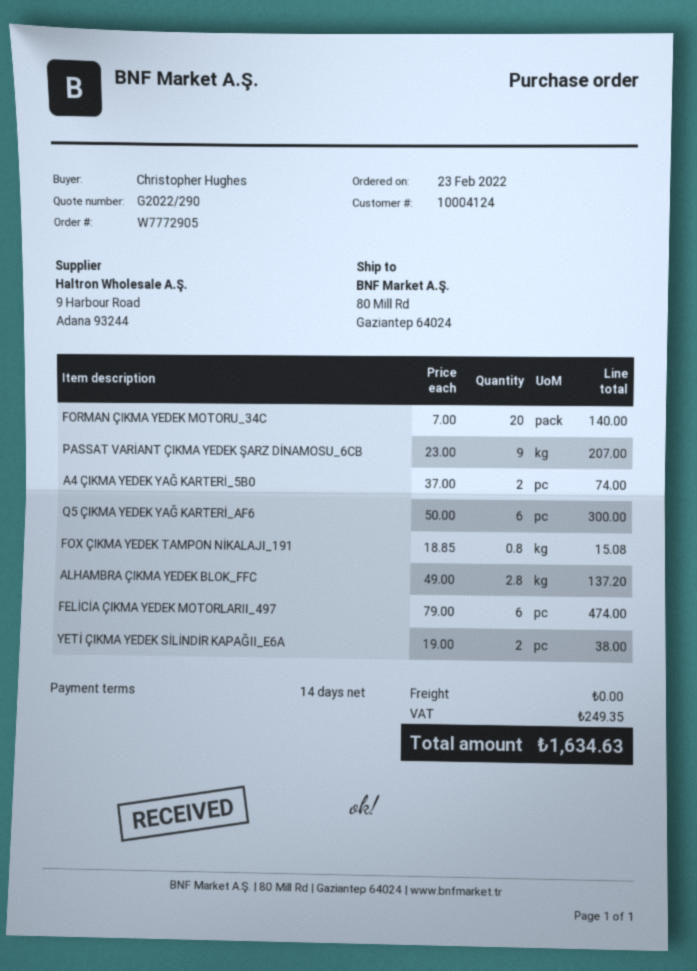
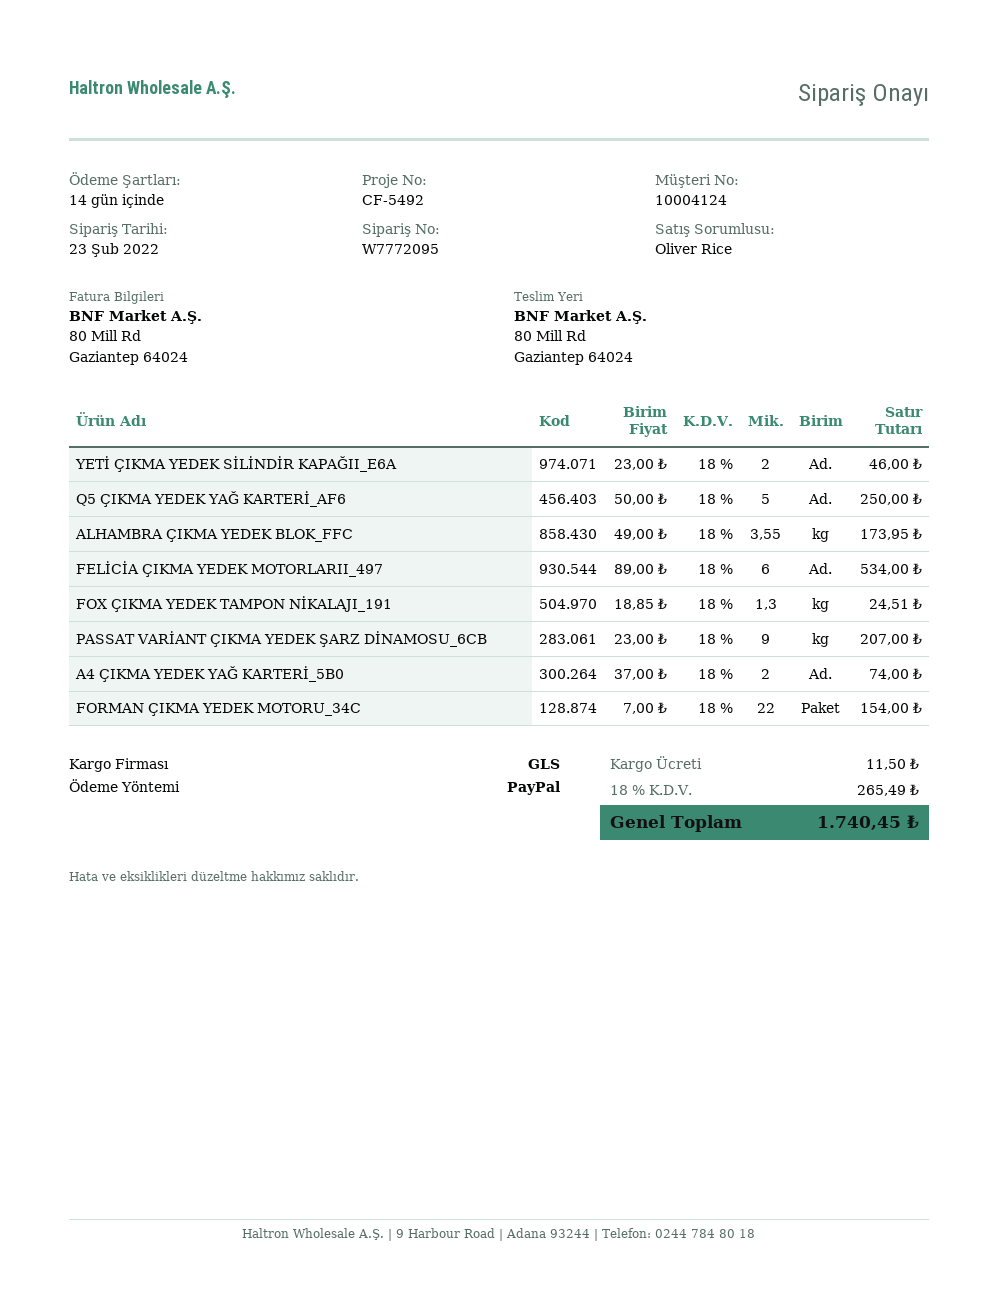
order number: W7772905 -> W7772095
FORMAN ÇIKMA YEDEK MOTORU_34C: 20 x 7.00 = 140.00 -> 22 x 7.00 = 154.00
Q5 ÇIKMA YEDEK YAĞ KARTERİ_AF6: 6 x 50.00 = 300.00 -> 5 x 50.00 = 250.00
FOX ÇIKMA YEDEK TAMPON NİKALAJI_191: 0.8 x 18.85 = 15.08 -> 1.3 x 18.85 = 24.51
ALHAMBRA ÇIKMA YEDEK BLOK_FFC: 2.8 x 49.00 = 137.20 -> 3.55 x 49.00 = 173.95
FELİCİA ÇIKMA YEDEK MOTORLARII_497: 6 x 79.00 = 474.00 -> 6 x 89.00 = 534.00
YETİ ÇIKMA YEDEK SİLİNDİR KAPAĞII_E6A: 2 x 19.00 = 38.00 -> 2 x 23.00 = 46.00
shipping: 0.00 -> 11.50
tax: 249.35 -> 265.49
total: 1634.63 -> 1740.45

